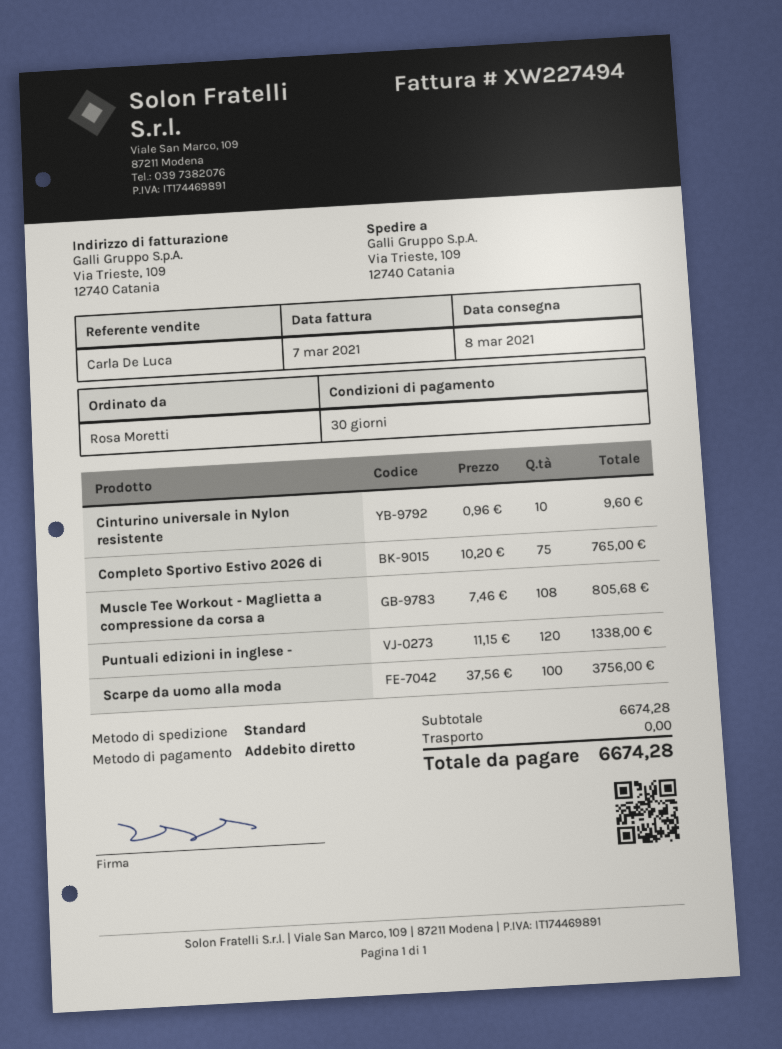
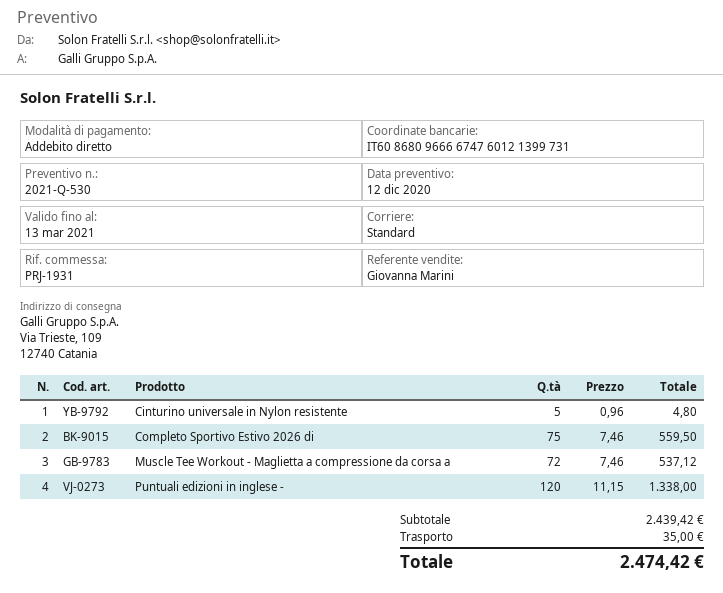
sales rep: Carla De Luca -> Giovanna Marini
Cinturino universale in Nylon resistente: 10 x 0.96 = 9.60 -> 5 x 0.96 = 4.80
Completo Sportivo Estivo 2026 di: 75 x 10.20 = 765.00 -> 75 x 7.46 = 559.50
Muscle Tee Workout - Maglietta a compressione da corsa a: 108 x 7.46 = 805.68 -> 72 x 7.46 = 537.12
Scarpe da uomo alla moda: 100 x 37.56 = 3756.00 -> none
subtotal: 6674.28 -> 2439.42
shipping: 0.00 -> 35.00
total: 6674.28 -> 2474.42

